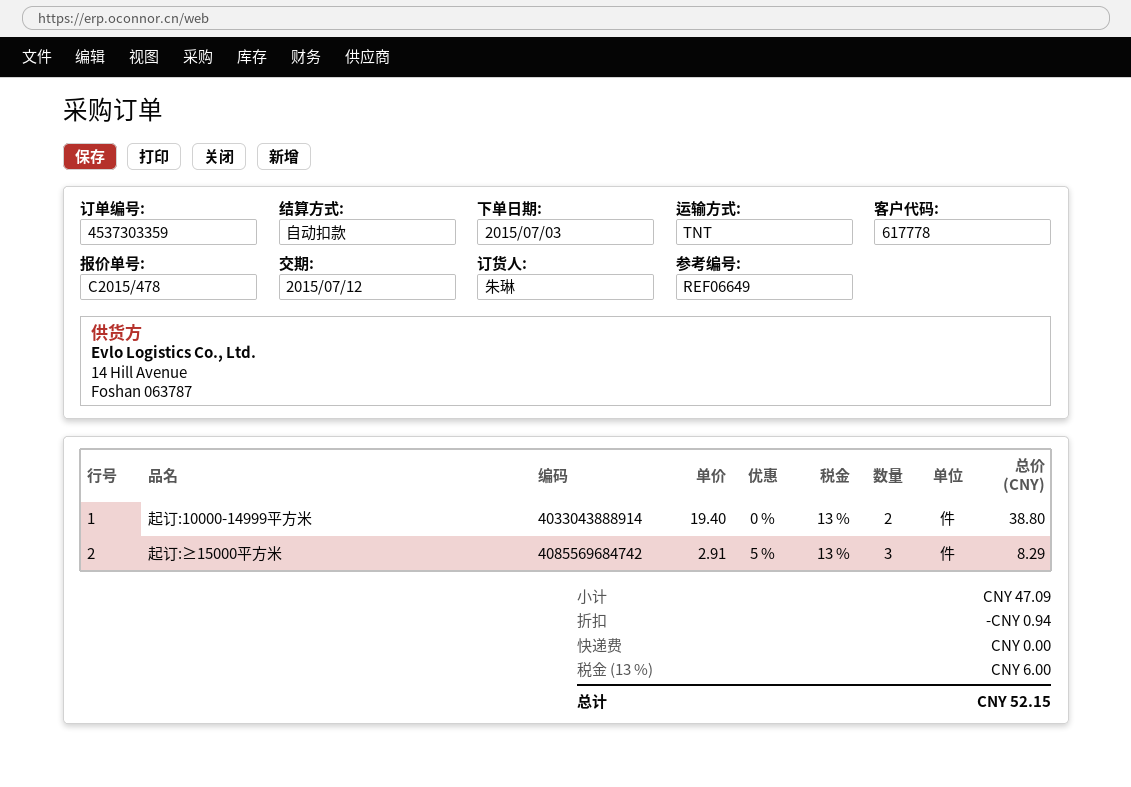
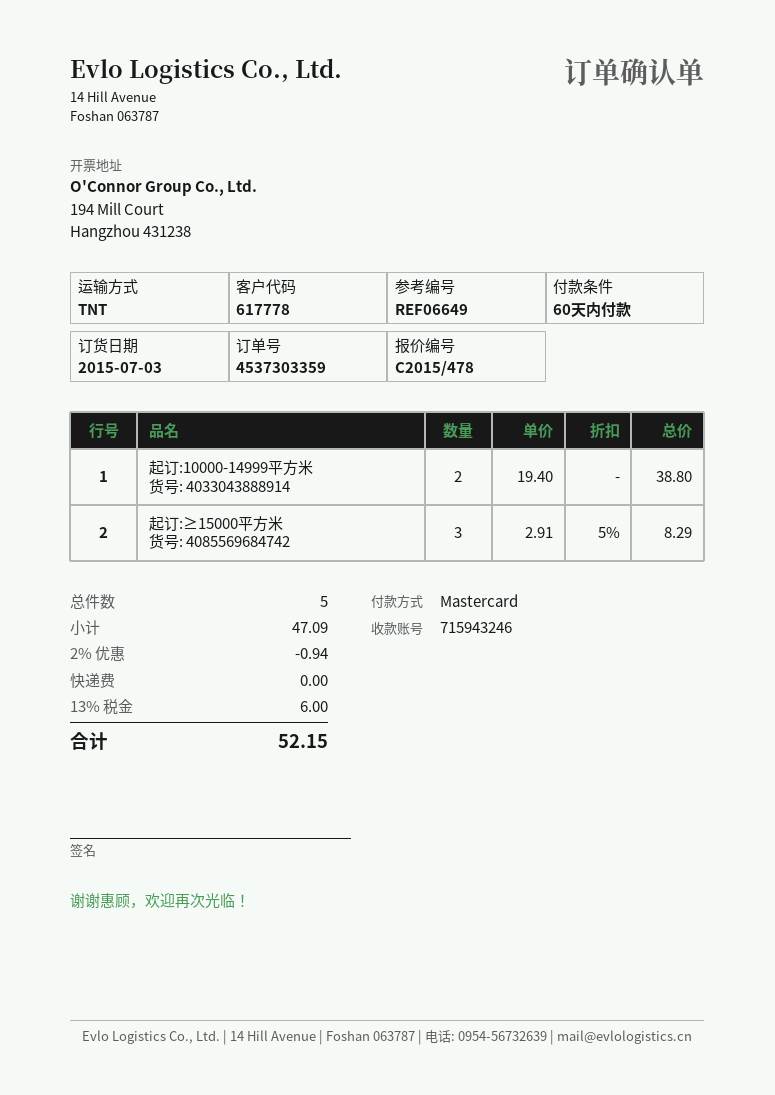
payment method: direct debit -> Mastercard

